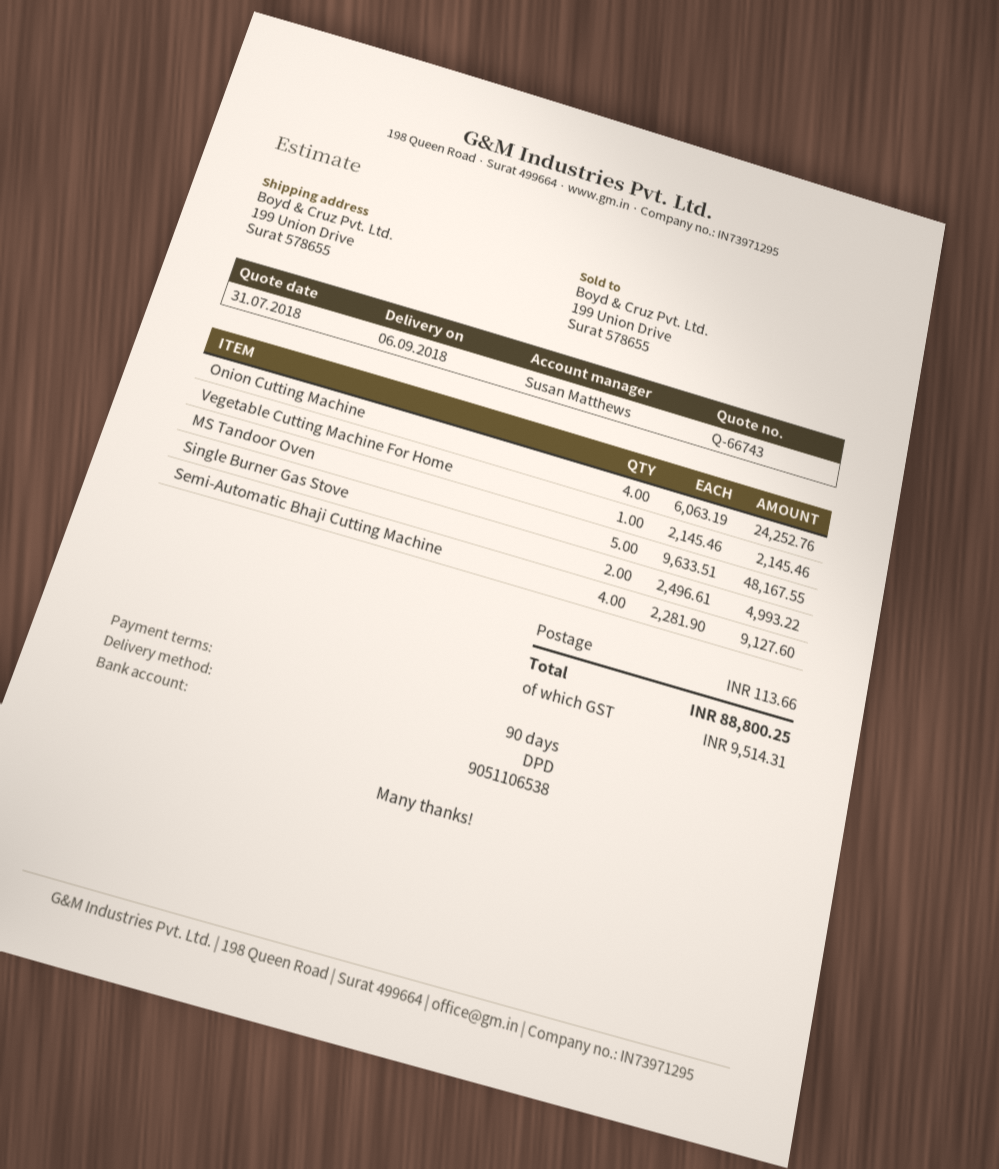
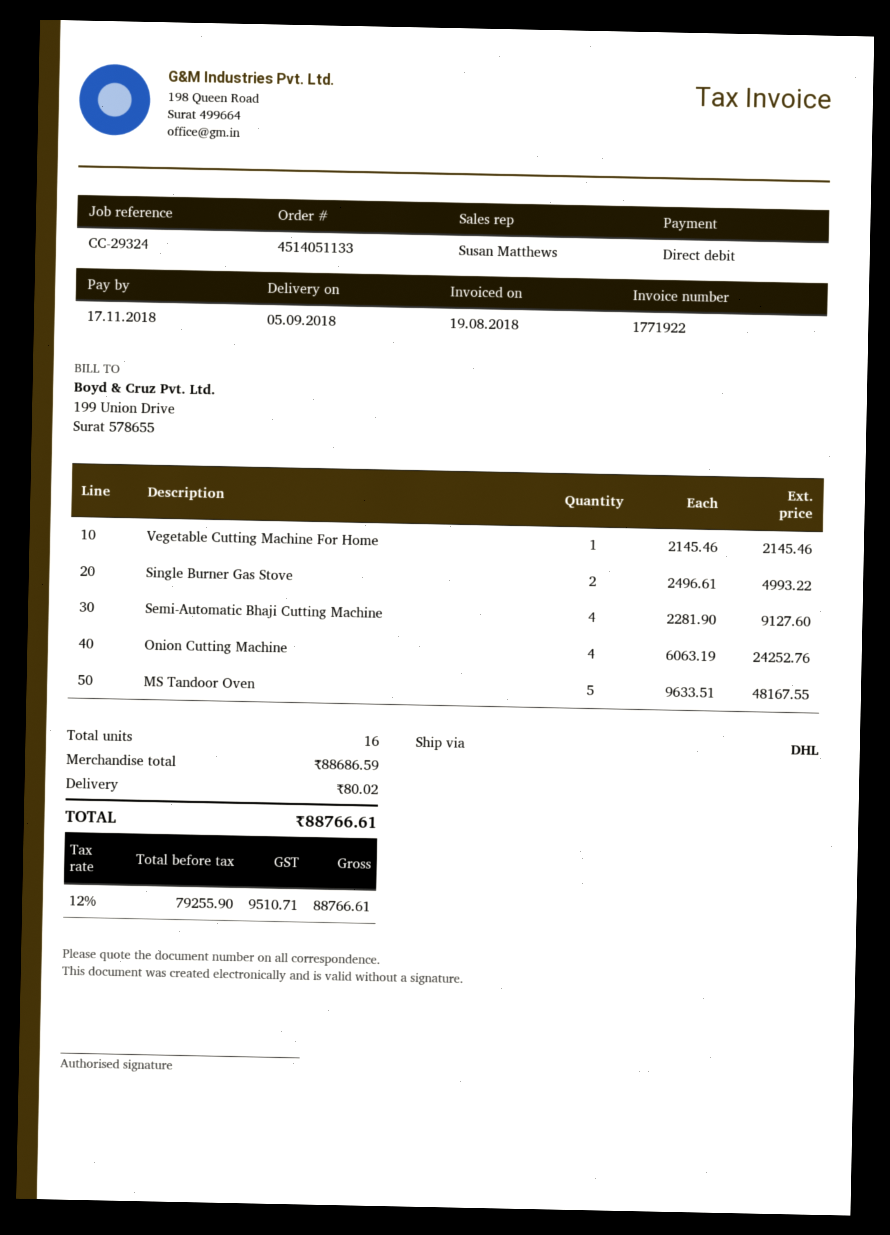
delivery date: 2018-09-06 -> 2018-09-05
shipping method: DPD -> DHL
shipping: 113.66 -> 80.02
tax: 9514.31 -> 9510.71
total: 88800.25 -> 88766.61

